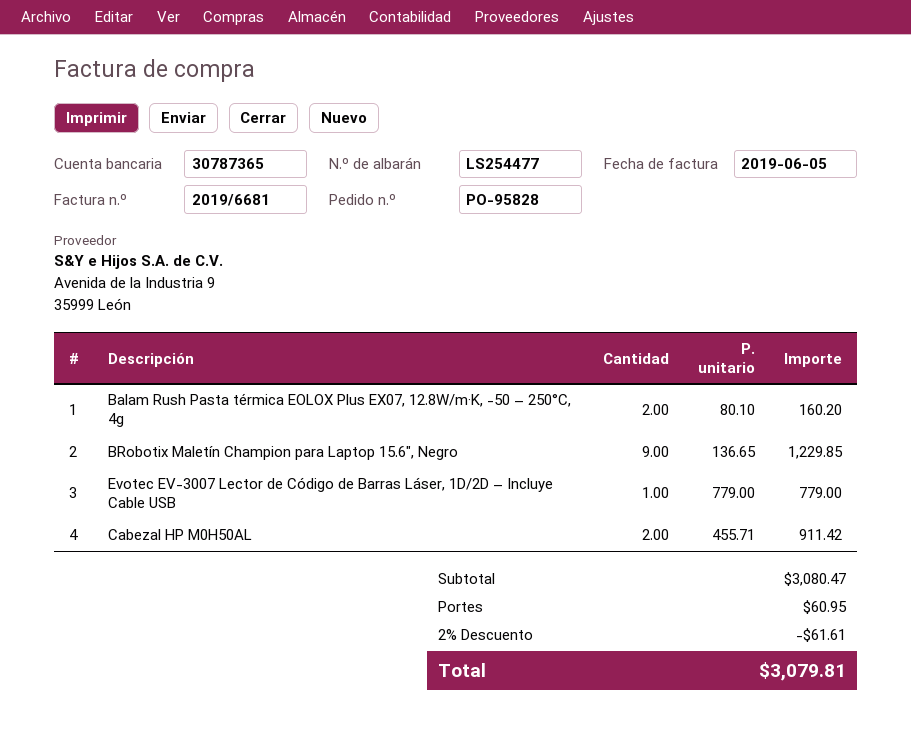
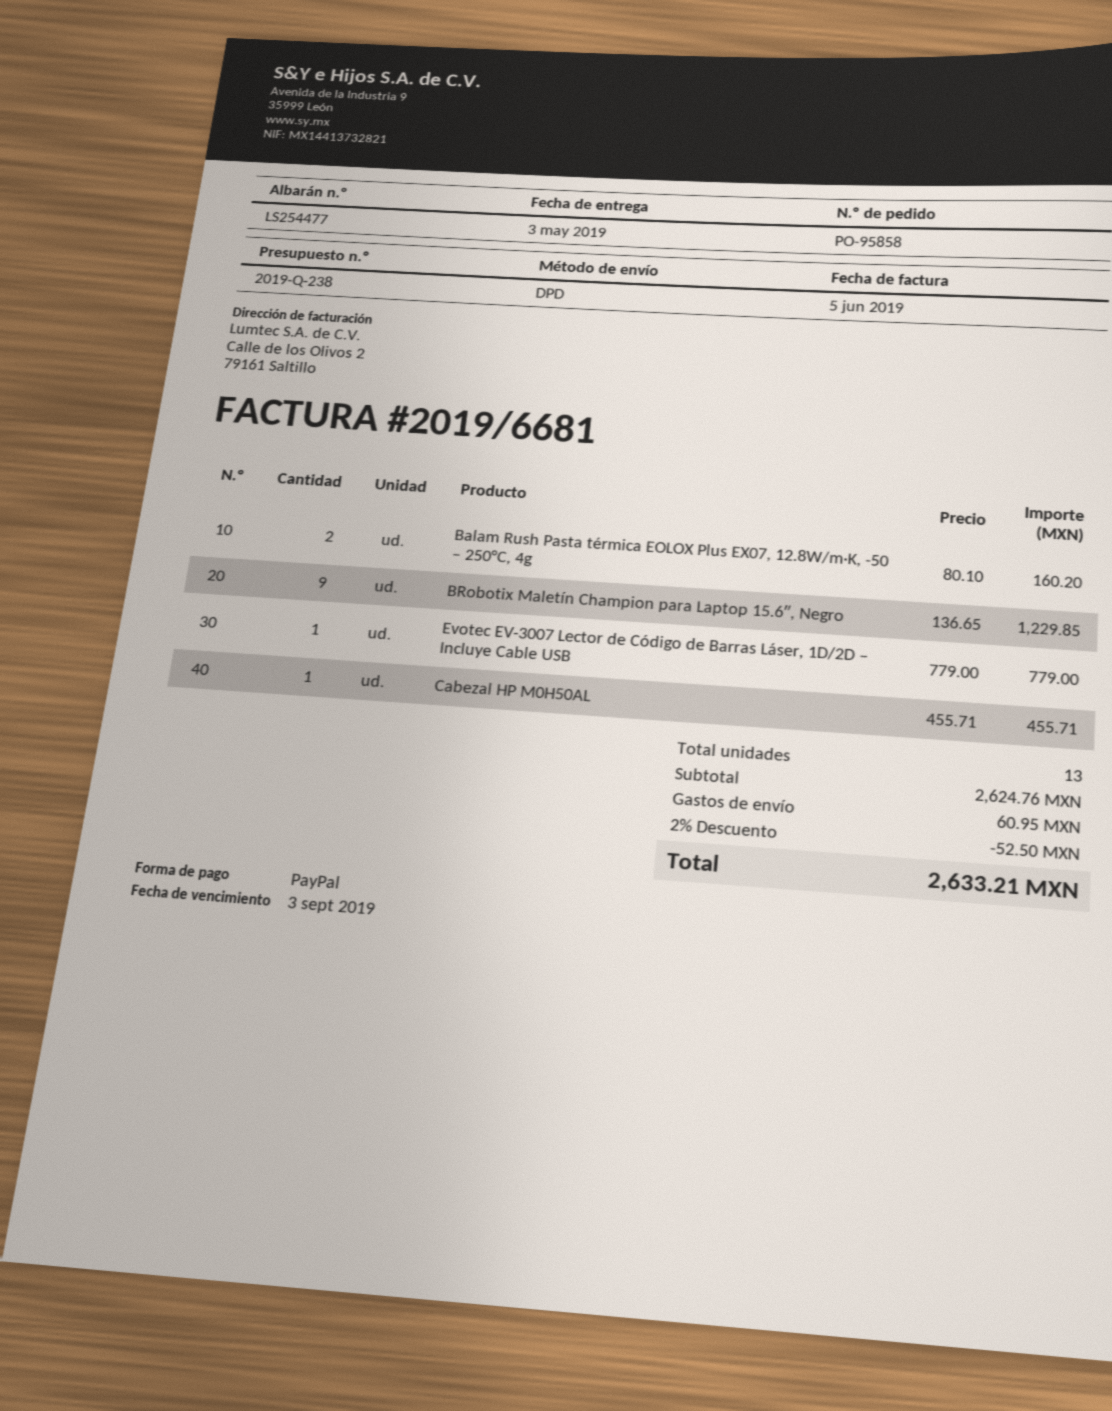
order number: PO-95828 -> PO-95858
Cabezal HP M0H50AL: 2 x 455.71 = 911.42 -> 1 x 455.71 = 455.71
subtotal: 3080.47 -> 2624.76
discount: 2% = 61.61 -> 2% = 52.50
total: 3079.81 -> 2633.21

